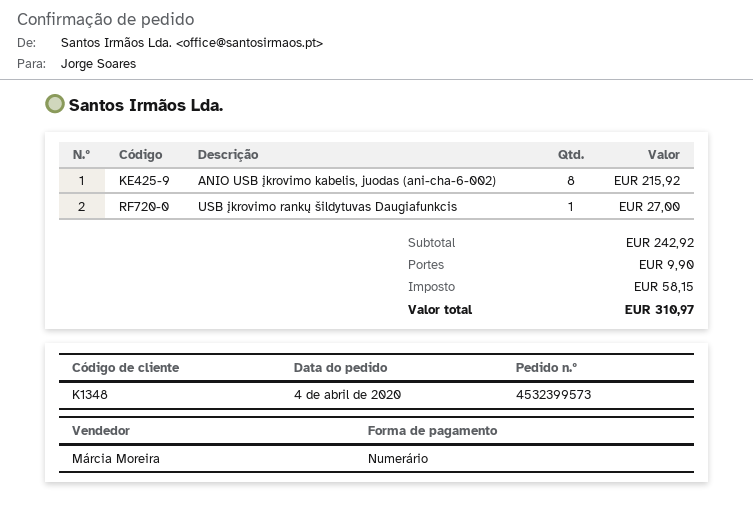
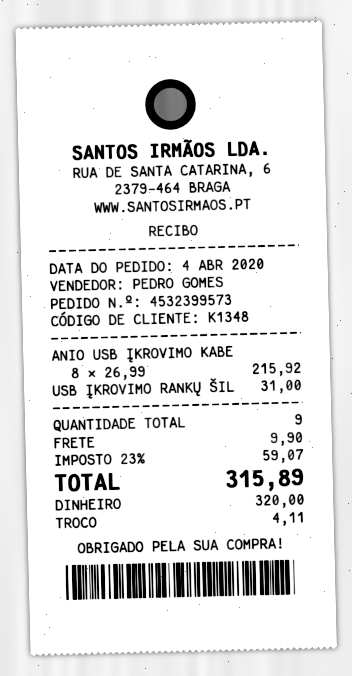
sales rep: Márcia Moreira -> PEDRO GOMES
USB įkrovimo rankų šildytuvas Daugiafunkcis: 1 for 27.00 -> 1 for 31.00
tax: 58.15 -> 59.07
total: 310.97 -> 315.89

